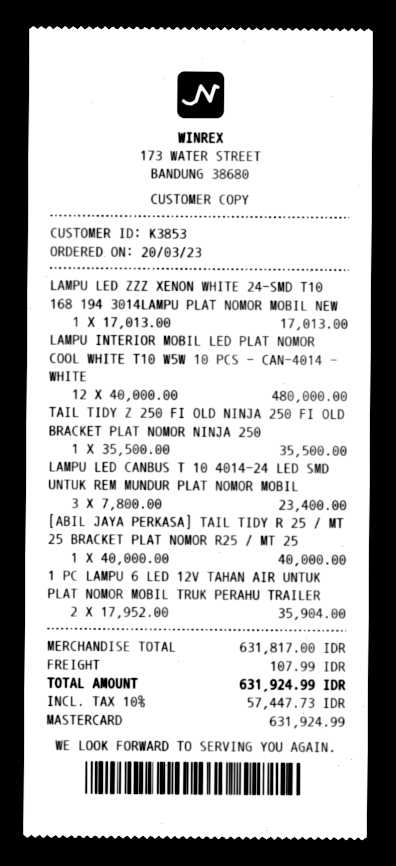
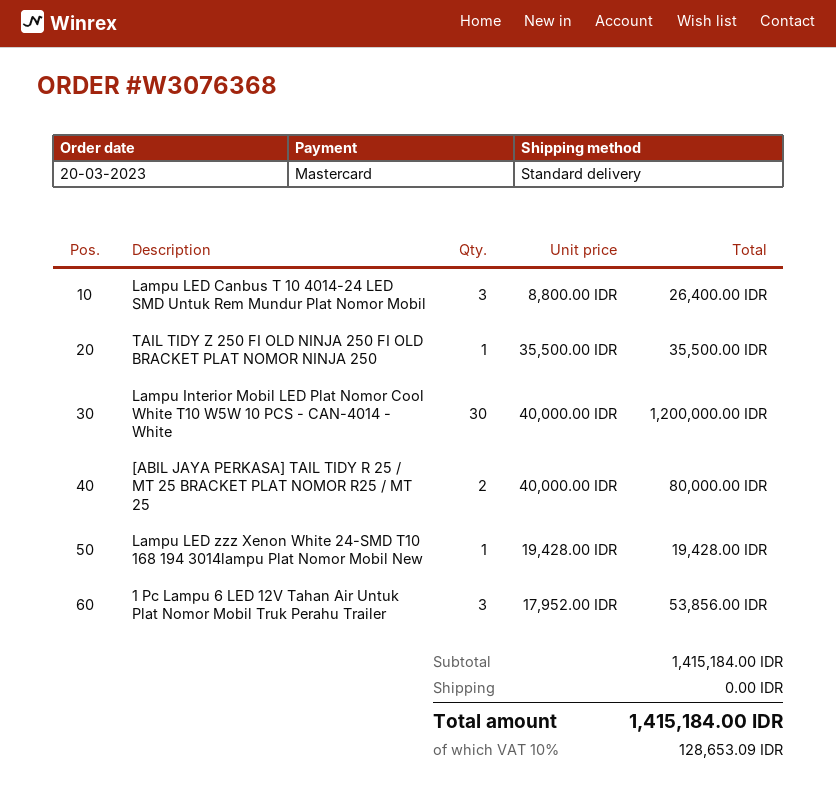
LAMPU LED ZZZ XENON WHITE 24-SMD T10 168 194 3014LAMPU PLAT NOMOR MOBIL NEW: 1 x 17013.00 = 17013.00 -> 1 x 19428.00 = 19428.00
LAMPU INTERIOR MOBIL LED PLAT NOMOR COOL WHITE T10 W5W 10 PCS - CAN-4014 - WHITE: 12 x 40000.00 = 480000.00 -> 30 x 40000.00 = 1200000.00
LAMPU LED CANBUS T 10 4014-24 LED SMD UNTUK REM MUNDUR PLAT NOMOR MOBIL: 3 x 7800.00 = 23400.00 -> 3 x 8800.00 = 26400.00
[ABIL JAYA PERKASA] TAIL TIDY R 25 / MT 25 BRACKET PLAT NOMOR R25 / MT 25: 1 x 40000.00 = 40000.00 -> 2 x 40000.00 = 80000.00
1 PC LAMPU 6 LED 12V TAHAN AIR UNTUK PLAT NOMOR MOBIL TRUK PERAHU TRAILER: 2 x 17952.00 = 35904.00 -> 3 x 17952.00 = 53856.00
subtotal: 631817.00 -> 1415184.00
shipping: 107.99 -> 0.00
tax: 10% = 57447.73 -> 10% = 128653.09
total: 631924.99 -> 1415184.00

